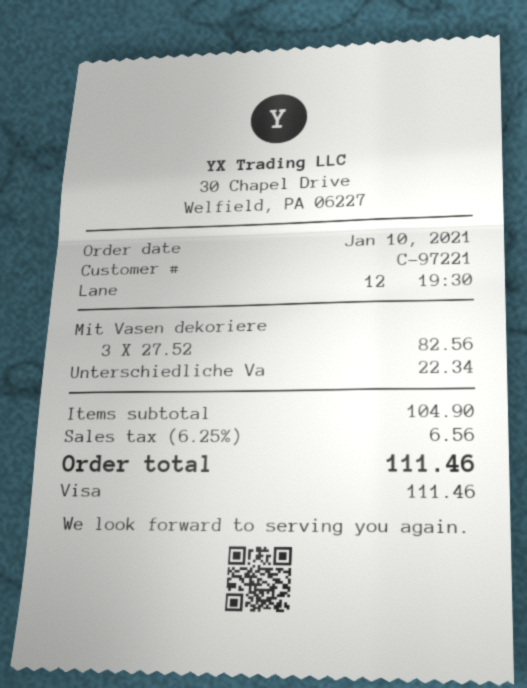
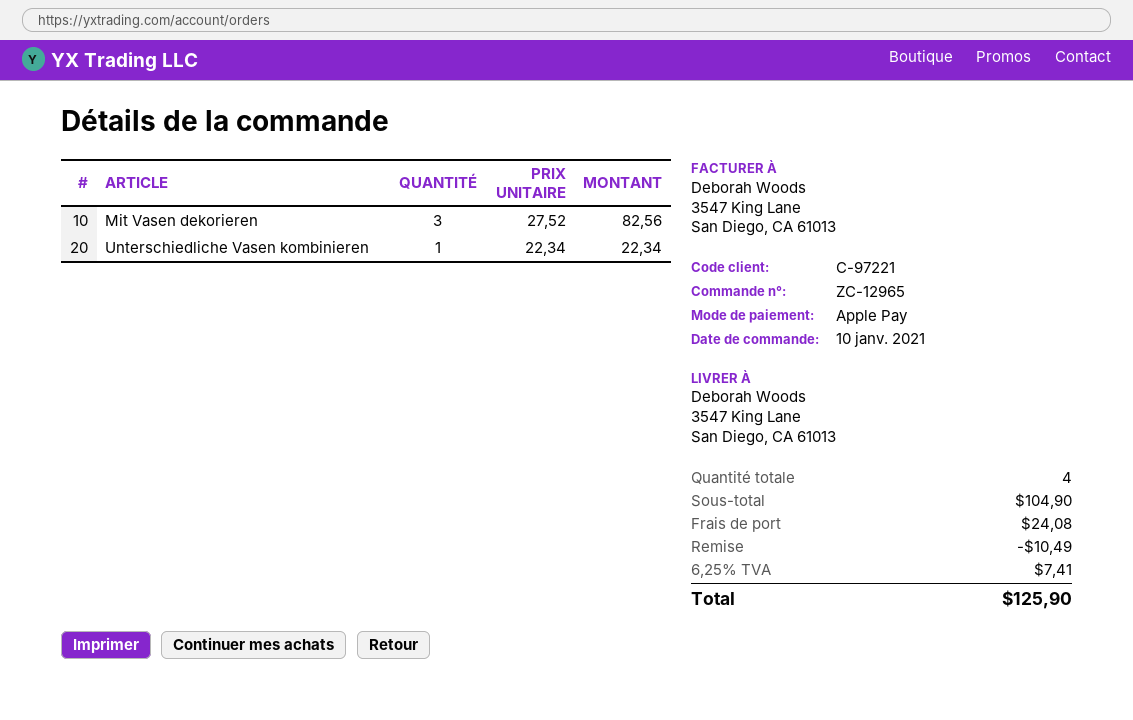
payment method: Visa -> Apple Pay
discount: none -> 10.49
shipping: none -> 24.08
tax: 6.25% = 6.56 -> 6.25% = 7.41
total: 111.46 -> 125.90

